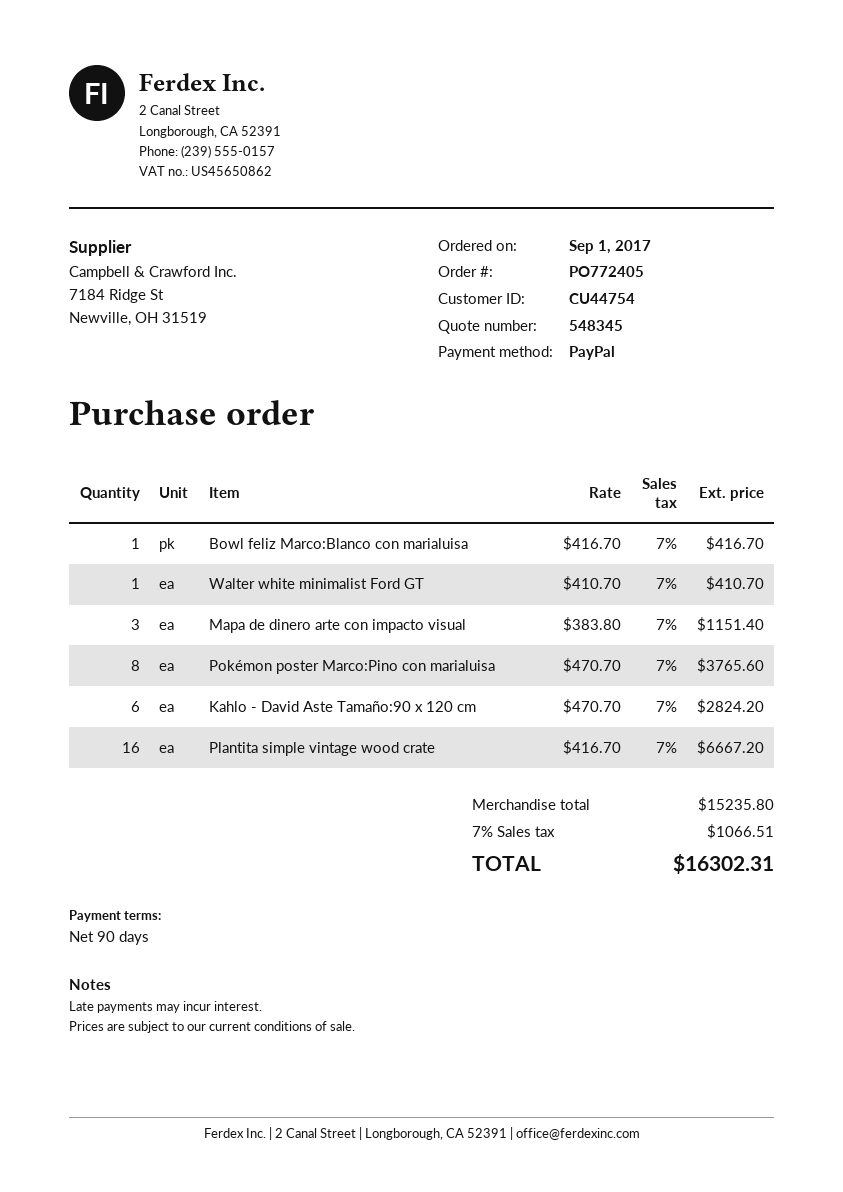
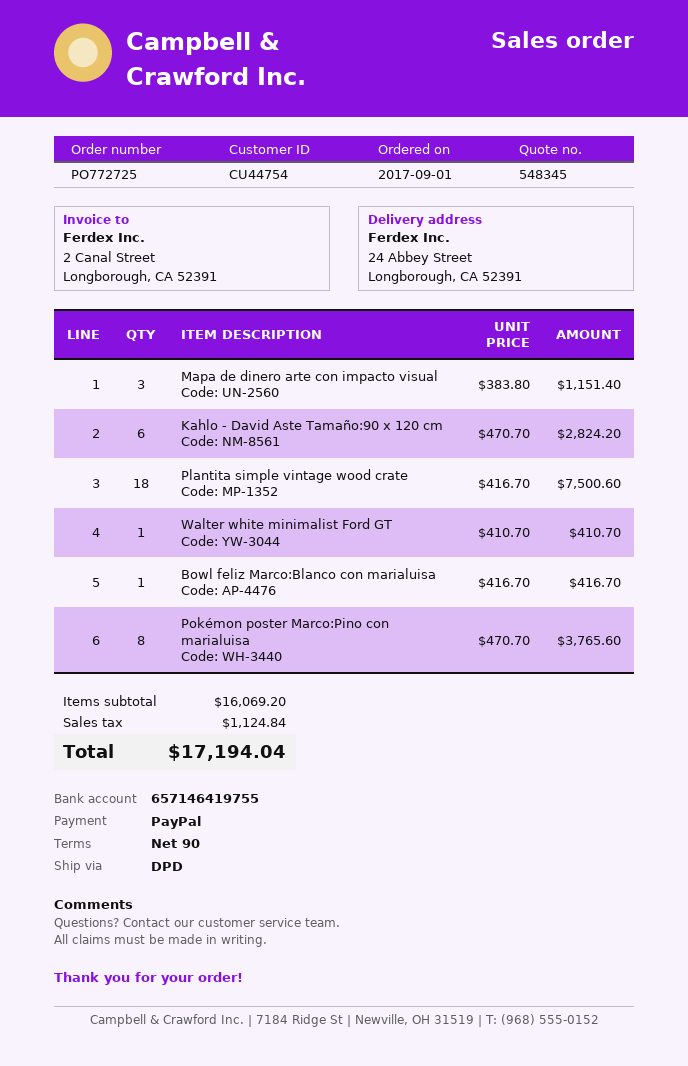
order number: PO772405 -> PO772725
Plantita simple vintage wood crate: 16 x 416.70 = 6667.20 -> 18 x 416.70 = 7500.60
subtotal: 15235.80 -> 16069.20
tax: 1066.51 -> 1124.84
total: 16302.31 -> 17194.04

